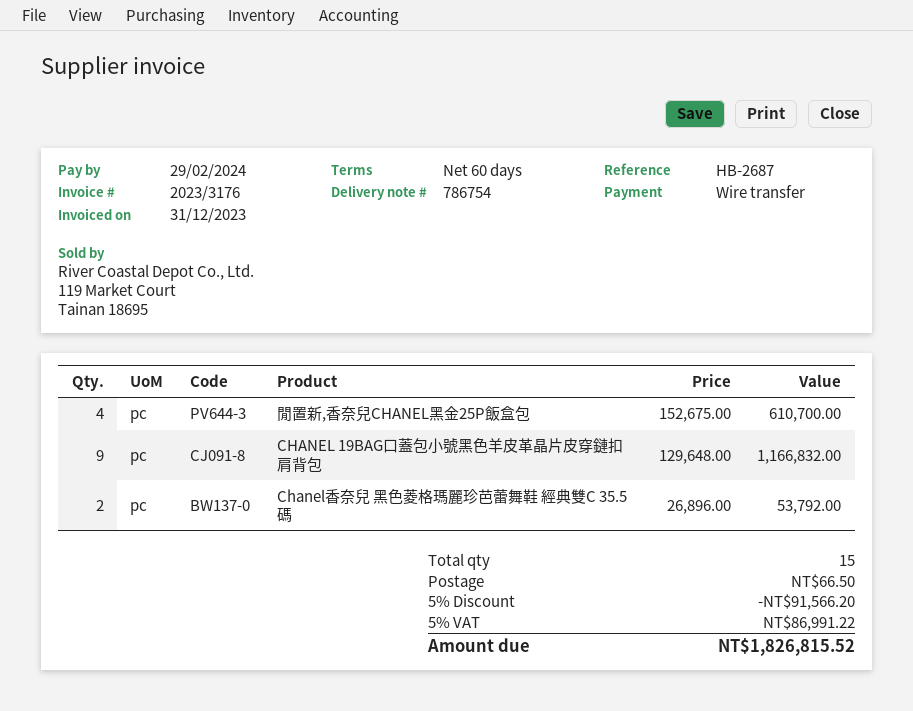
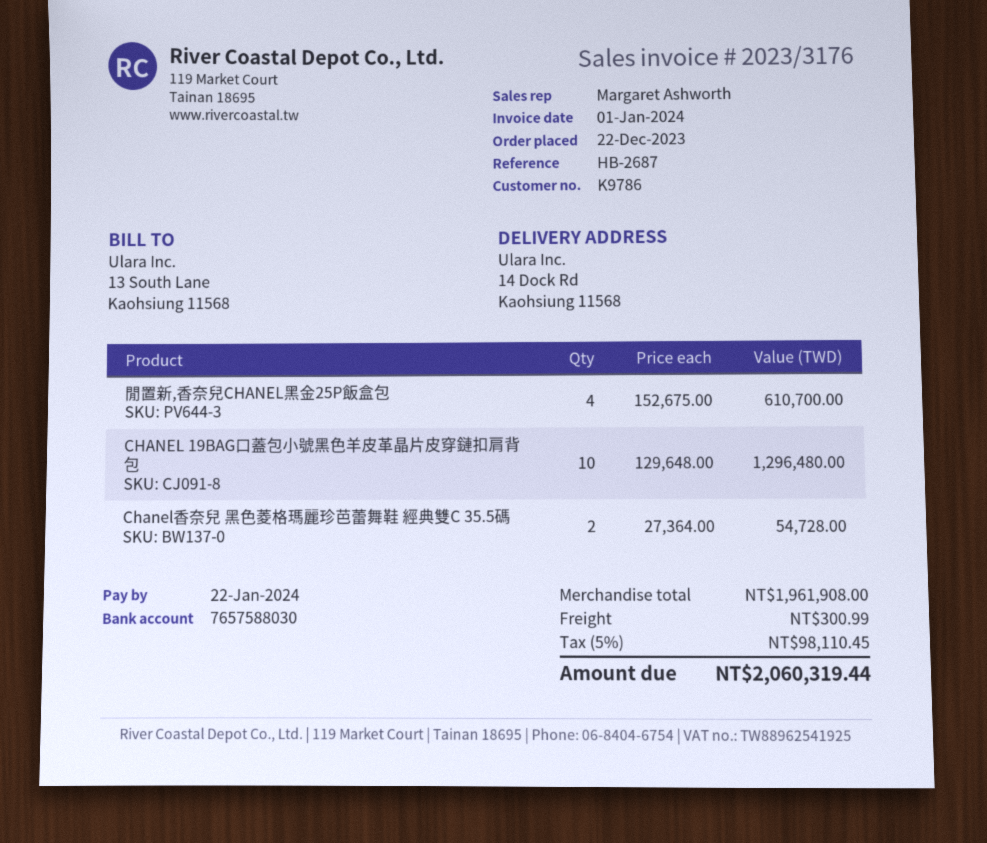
invoice date: 2023-12-31 -> 2024-01-01
due date: 2024-02-29 -> 2024-01-22
CHANEL 19BAG口蓋包小號黑色羊皮革晶片皮穿鏈扣肩背包: 9 x 129648.00 = 1166832.00 -> 10 x 129648.00 = 1296480.00
Chanel香奈兒 黑色菱格瑪麗珍芭蕾舞鞋 經典雙C 35.5碼: 2 x 26896.00 = 53792.00 -> 2 x 27364.00 = 54728.00
discount: 5% = 91566.20 -> none
shipping: 66.50 -> 300.99
tax: 5% = 86991.22 -> 5% = 98110.45
total: 1826815.52 -> 2060319.44

